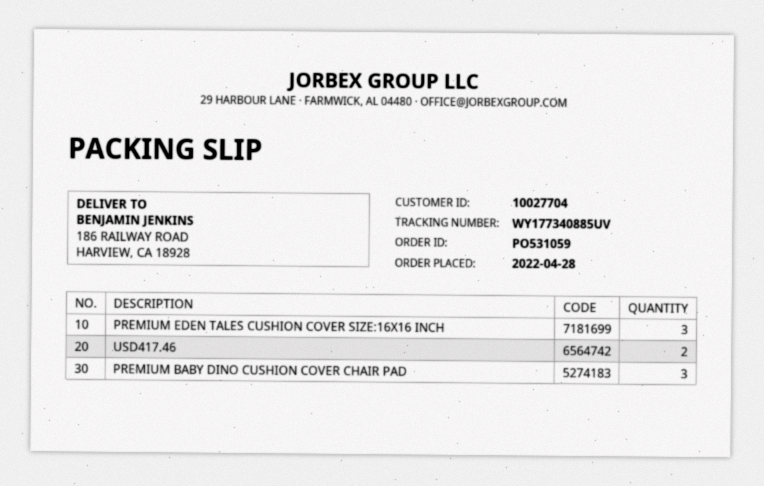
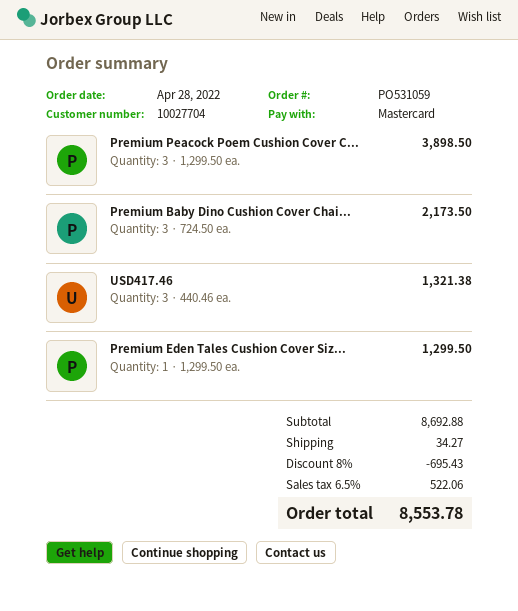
PREMIUM EDEN TALES CUSHION COVER SIZE:16X16 INCH: 3 -> 1
USD417.46: 2 -> 3
Premium Peacock Poem Cushion Cover C...: none -> 3

